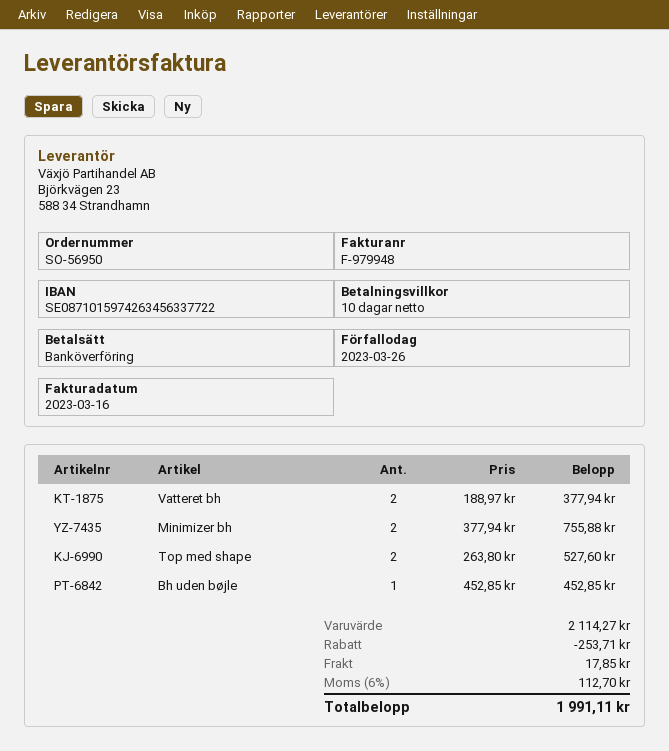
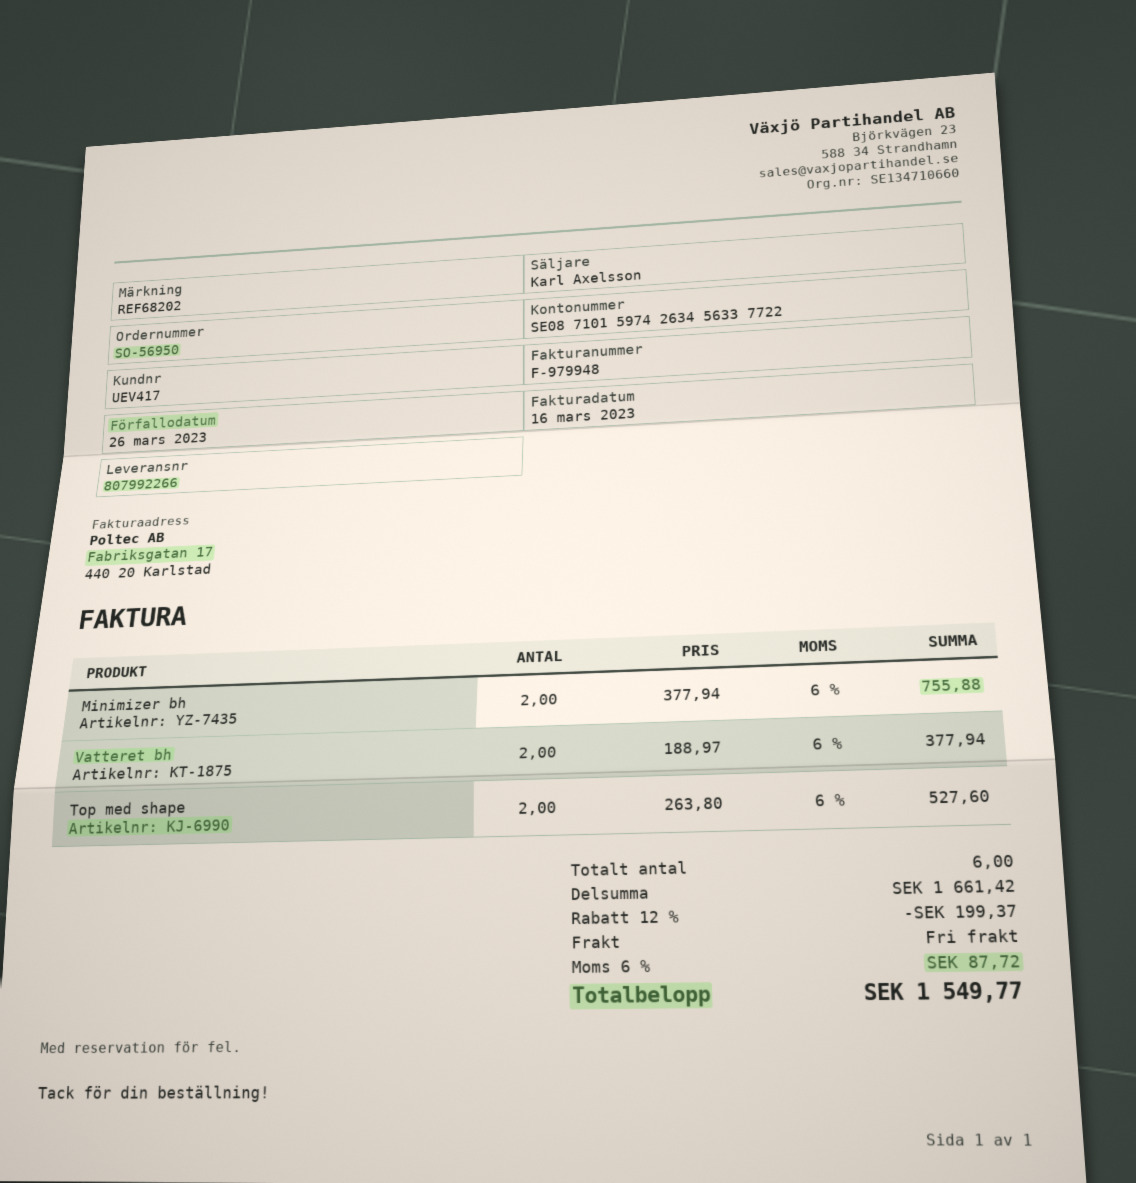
Bh uden bøjle: 1 x 452.85 = 452.85 -> none
subtotal: 2114.27 -> 1661.42
discount: 253.71 -> 199.37
shipping: 17.85 -> 0.00
tax: 6% = 112.70 -> 6% = 87.72
total: 1991.11 -> 1549.77

